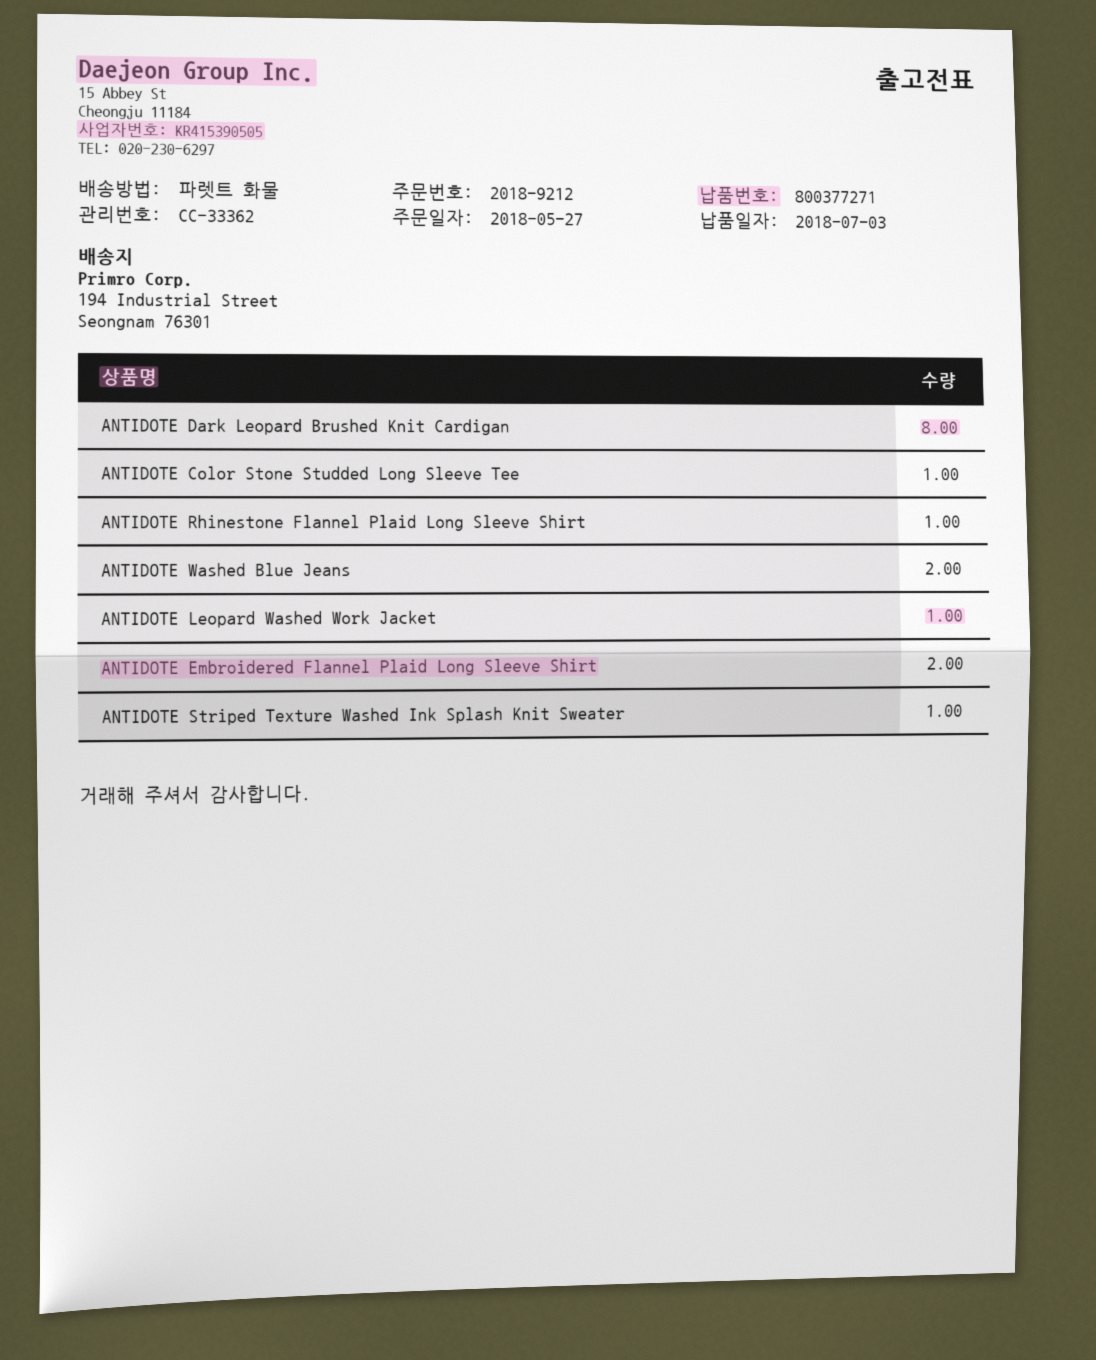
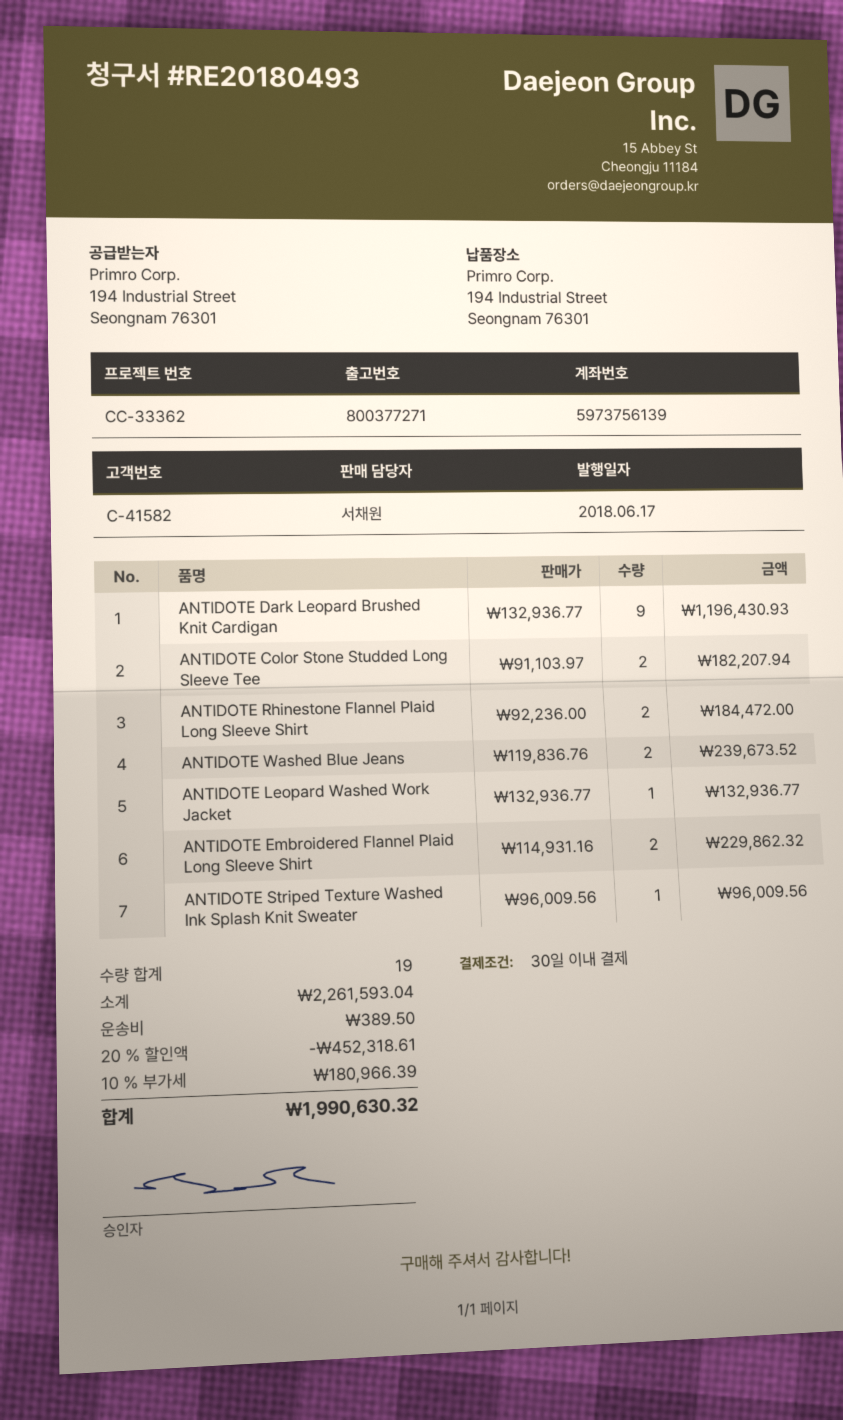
ANTIDOTE Dark Leopard Brushed Knit Cardigan: 8 -> 9
ANTIDOTE Color Stone Studded Long Sleeve Tee: 1 -> 2
ANTIDOTE Rhinestone Flannel Plaid Long Sleeve Shirt: 1 -> 2

